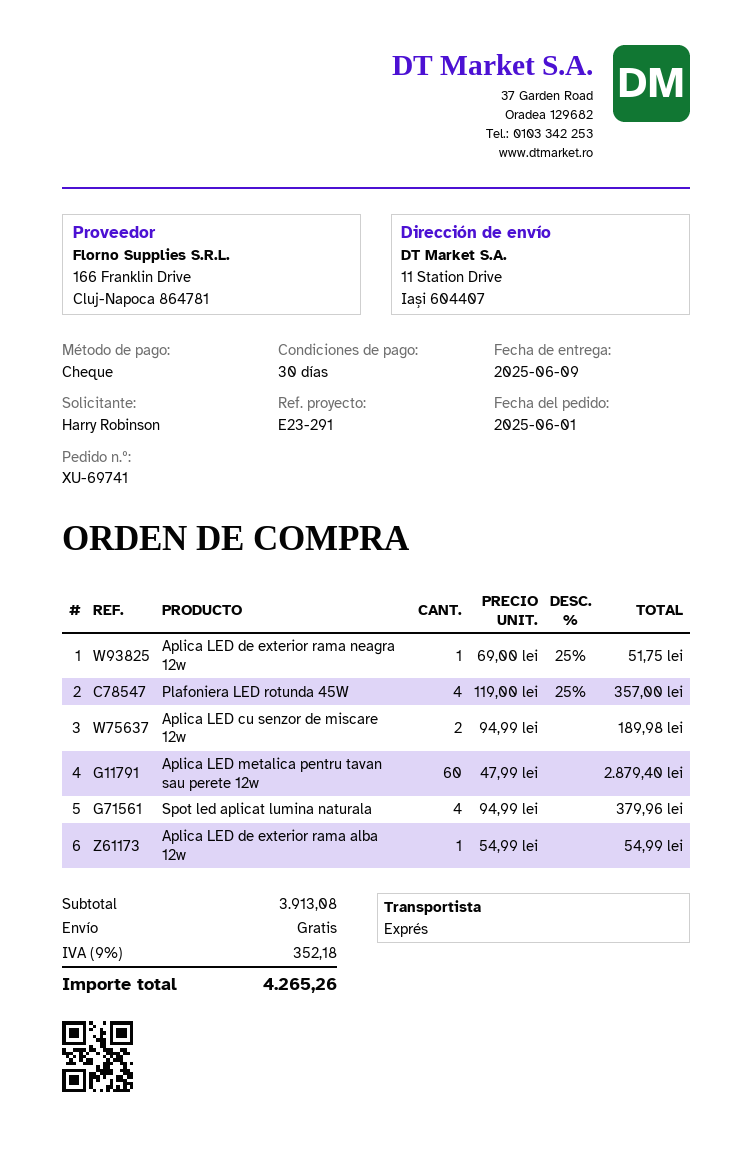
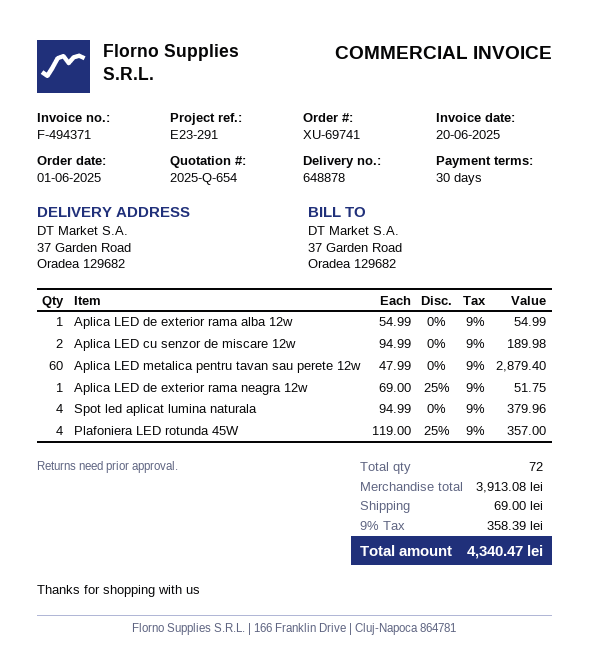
ship to: 11 Station Drive, Iași 604407 -> 37 Garden Road, Oradea 129682
shipping: 0.00 -> 69.00
tax: 9% = 352.18 -> 9% = 358.39
total: 4265.26 -> 4340.47

